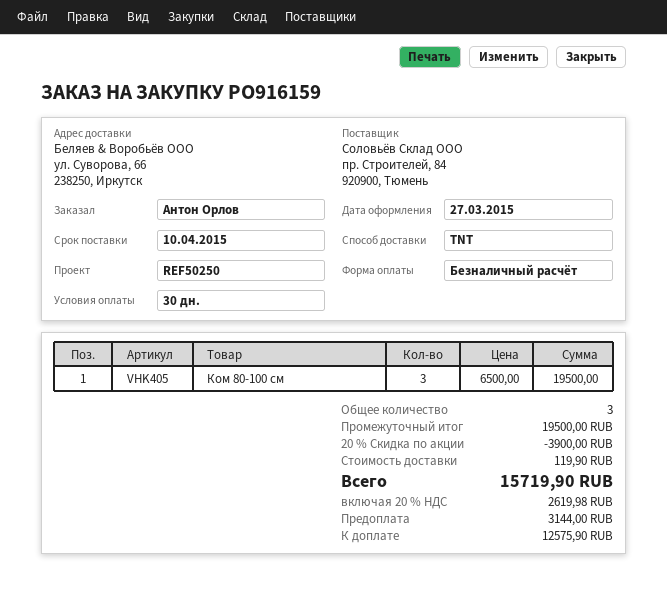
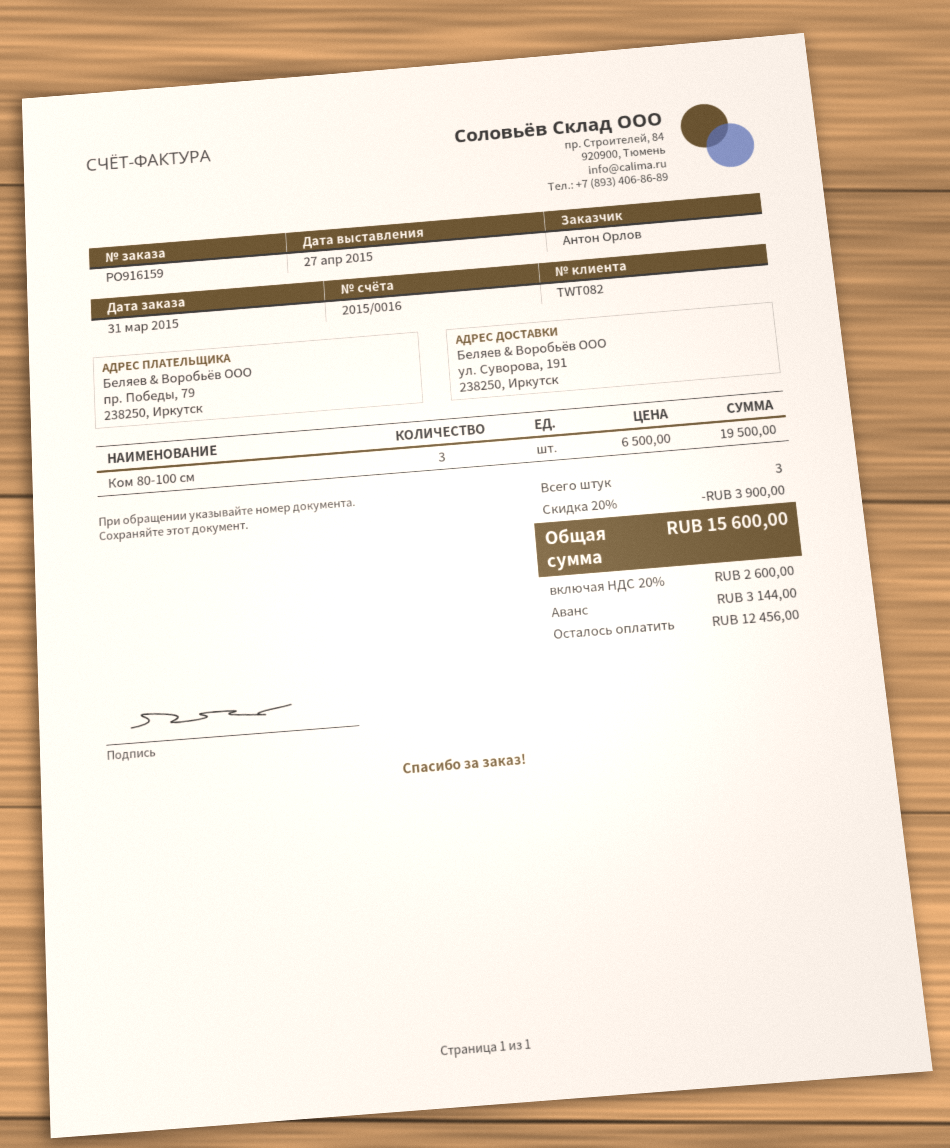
order date: 2015-03-27 -> 2015-03-31
ship to: ул. Суворова, 66, 238250, Иркутск -> ул. Суворова, 191, 238250, Иркутск
shipping: 119.90 -> none
tax: 20% = 2619.98 -> 20% = 2600.00
total: 15719.90 -> 15600.00
balance: 12575.90 -> 12456.00

